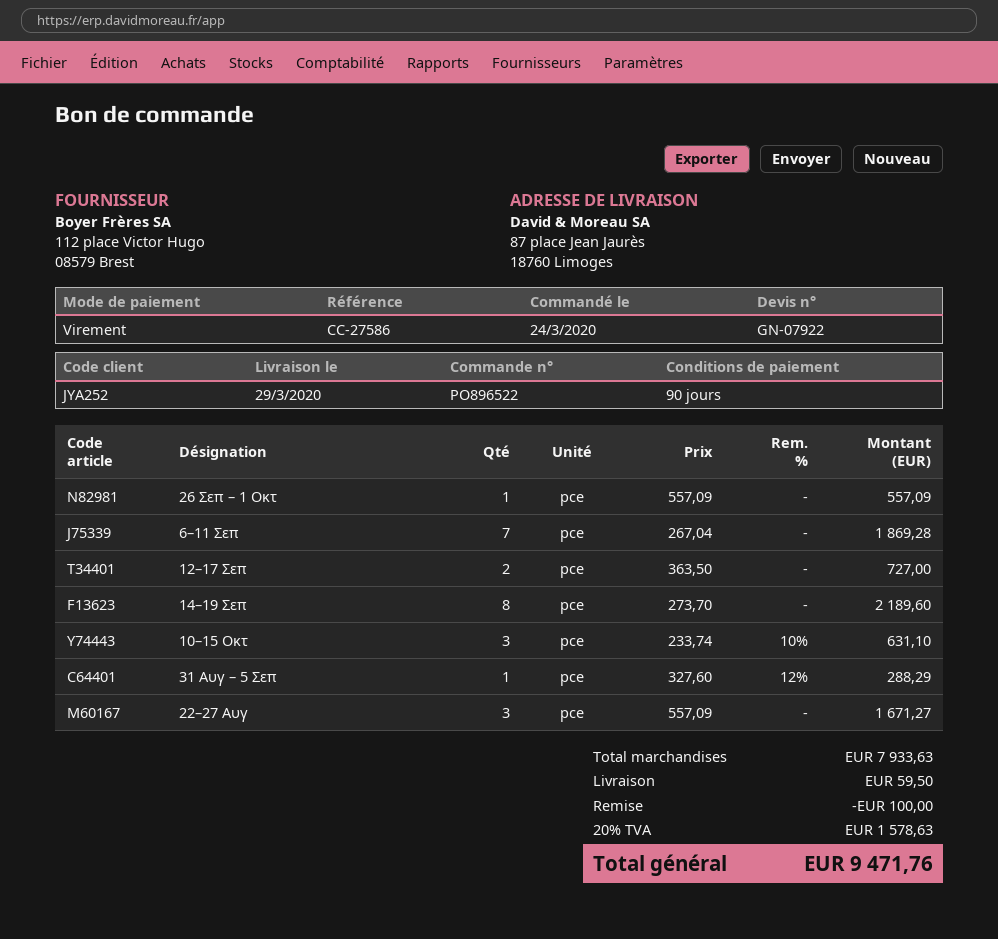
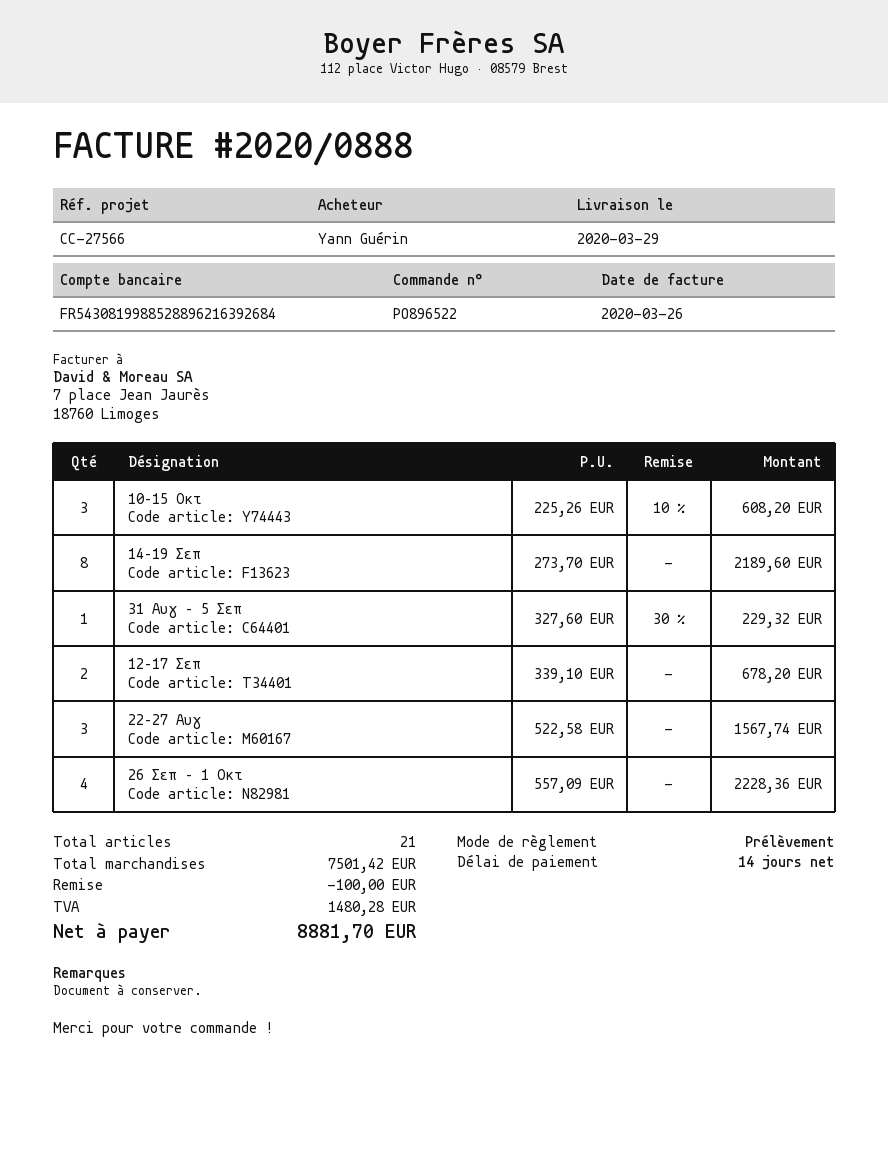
payment terms: 90 days -> 14 days
reference: CC-27586 -> CC-27566
payment method: bank transfer -> direct debit
26 Σεπ – 1 Οκτ: 1 x 557.09 = 557.09 -> 4 x 557.09 = 2228.36
6–11 Σεπ: 7 x 267.04 = 1869.28 -> none
12–17 Σεπ: 2 x 363.50 = 727.00 -> 2 x 339.10 = 678.20
10–15 Οκτ: 3 x 233.74 - 10% = 631.10 -> 3 x 225.26 - 10% = 608.20
31 Αυγ – 5 Σεπ: 1 x 327.60 - 12% = 288.29 -> 1 x 327.60 - 30% = 229.32
22–27 Αυγ: 3 x 557.09 = 1671.27 -> 3 x 522.58 = 1567.74
subtotal: 7933.63 -> 7501.42
shipping: 59.50 -> none
tax: 1578.63 -> 1480.28
total: 9471.76 -> 8881.70

